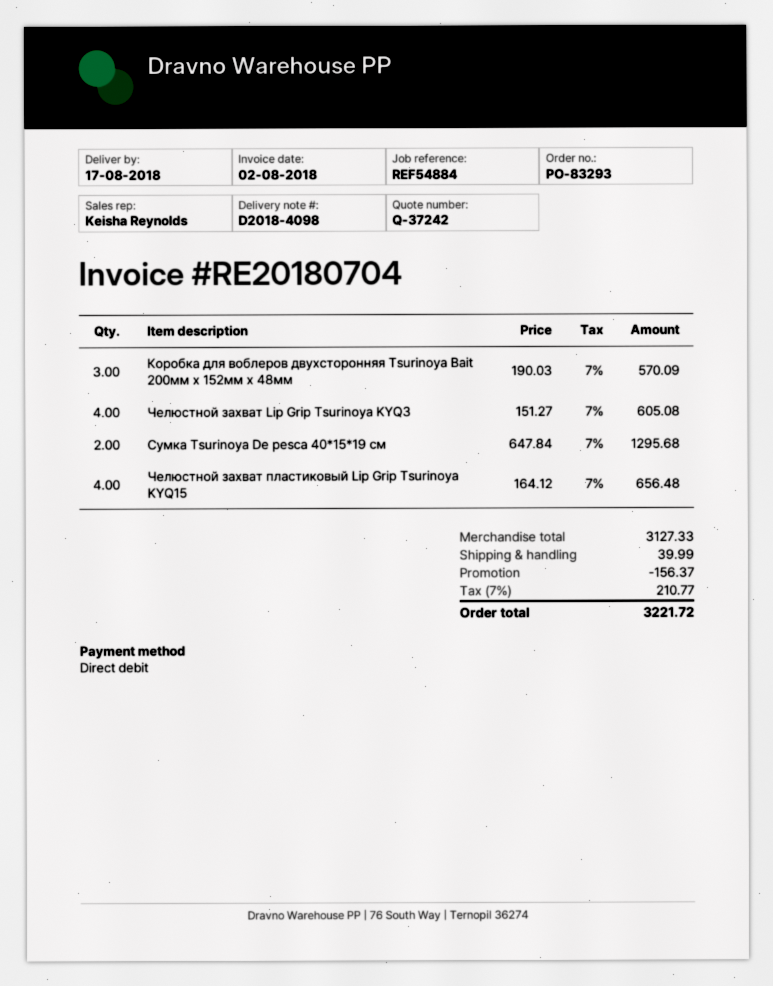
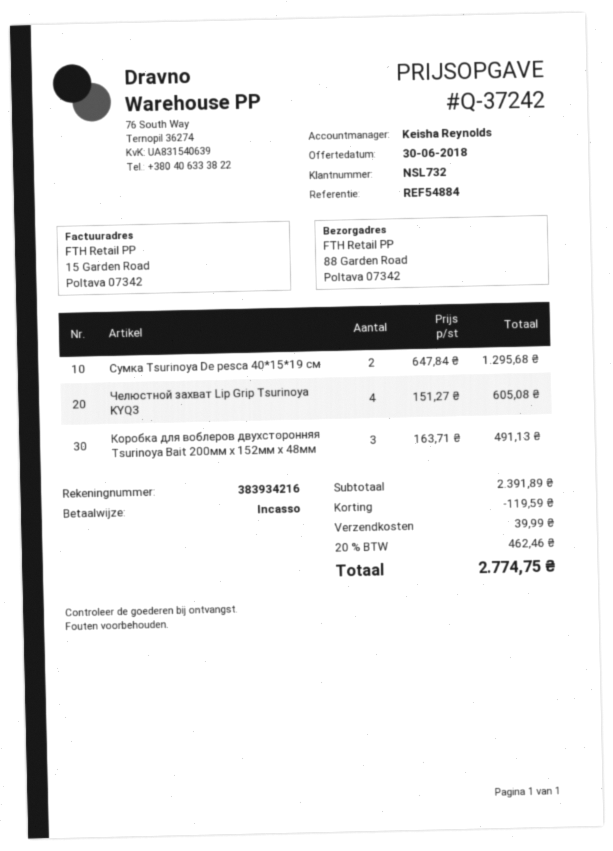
Коробка для воблеров двухсторонняя Tsurinoya Bait 200мм х 152мм х 48мм: 3 x 190.03 = 570.09 -> 3 x 163.71 = 491.13
Челюстной захват пластиковый Lip Grip Tsurinoya KYQ15: 4 x 164.12 = 656.48 -> none
subtotal: 3127.33 -> 2391.89
discount: 156.37 -> 119.59
tax: 7% = 210.77 -> 20% = 462.46
total: 3221.72 -> 2774.75

